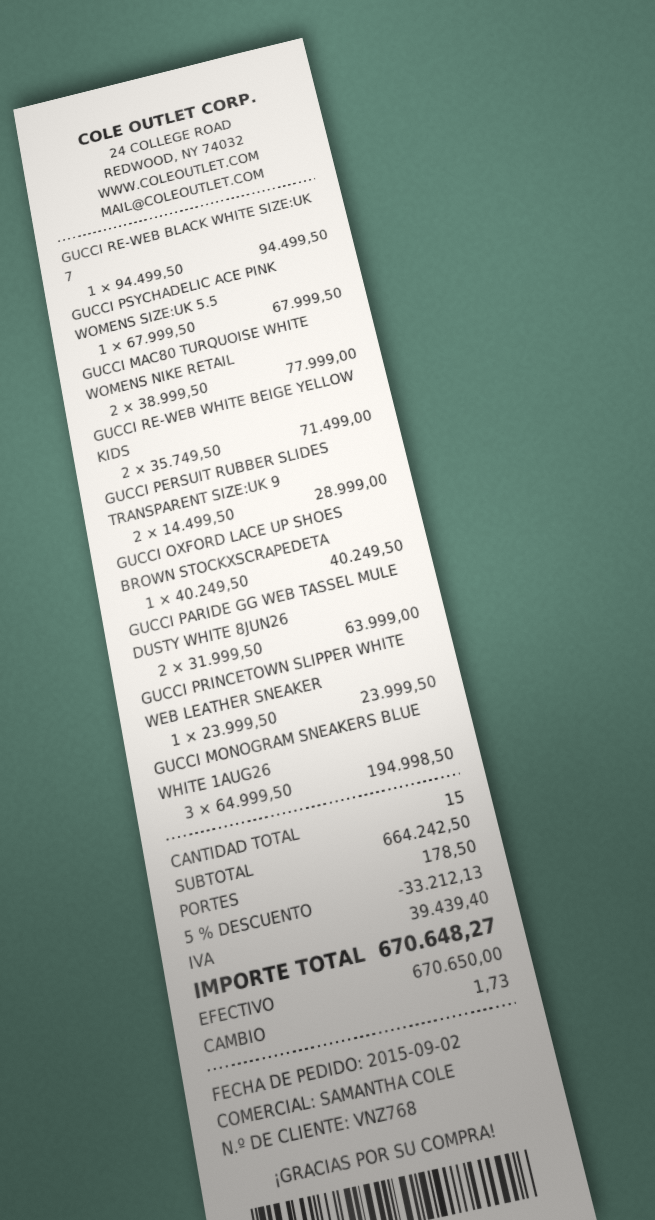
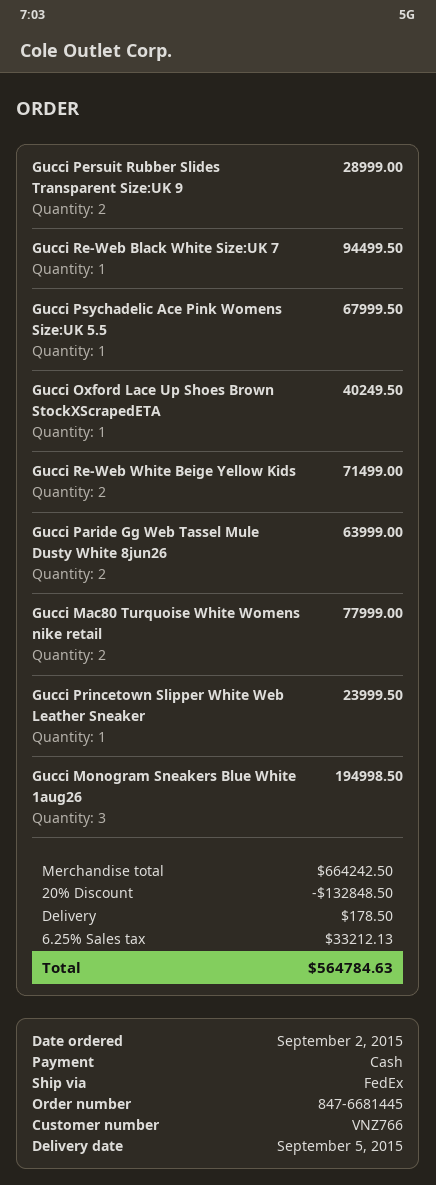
customer number: VNZ768 -> VNZ766
discount: 5% = 33212.13 -> 20% = 132848.50
tax: 39439.40 -> 33212.13
total: 670648.27 -> 564784.63

